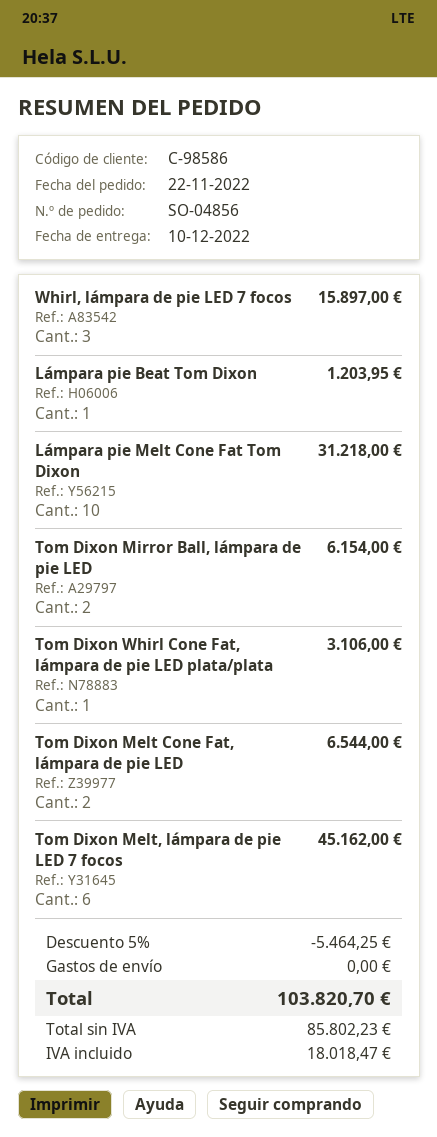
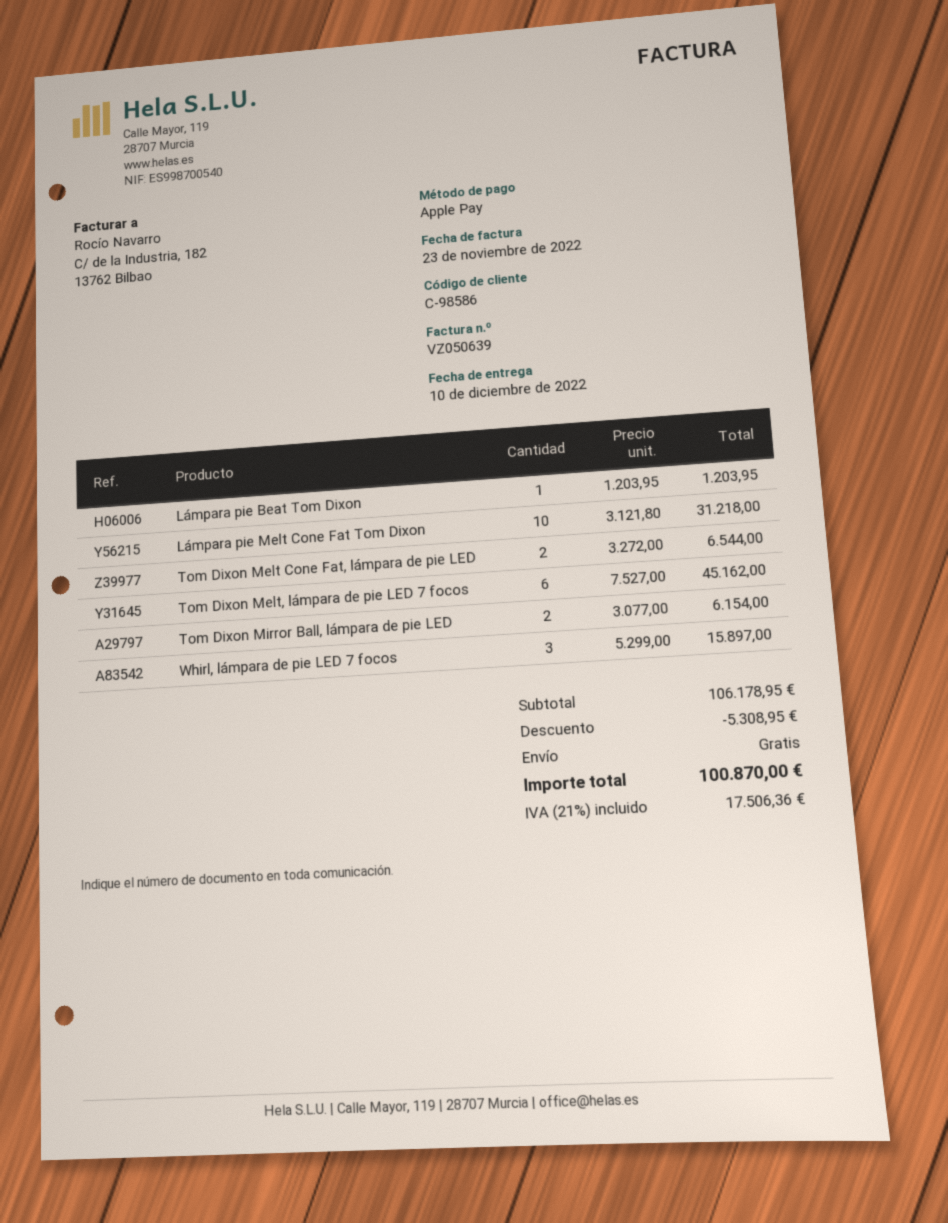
Tom Dixon Whirl Cone Fat, lámpara de pie LED plata/plata: 1 for 3106.00 -> none
discount: 5464.25 -> 5308.95
tax: 18018.47 -> 17506.36
total: 103820.70 -> 100870.00

